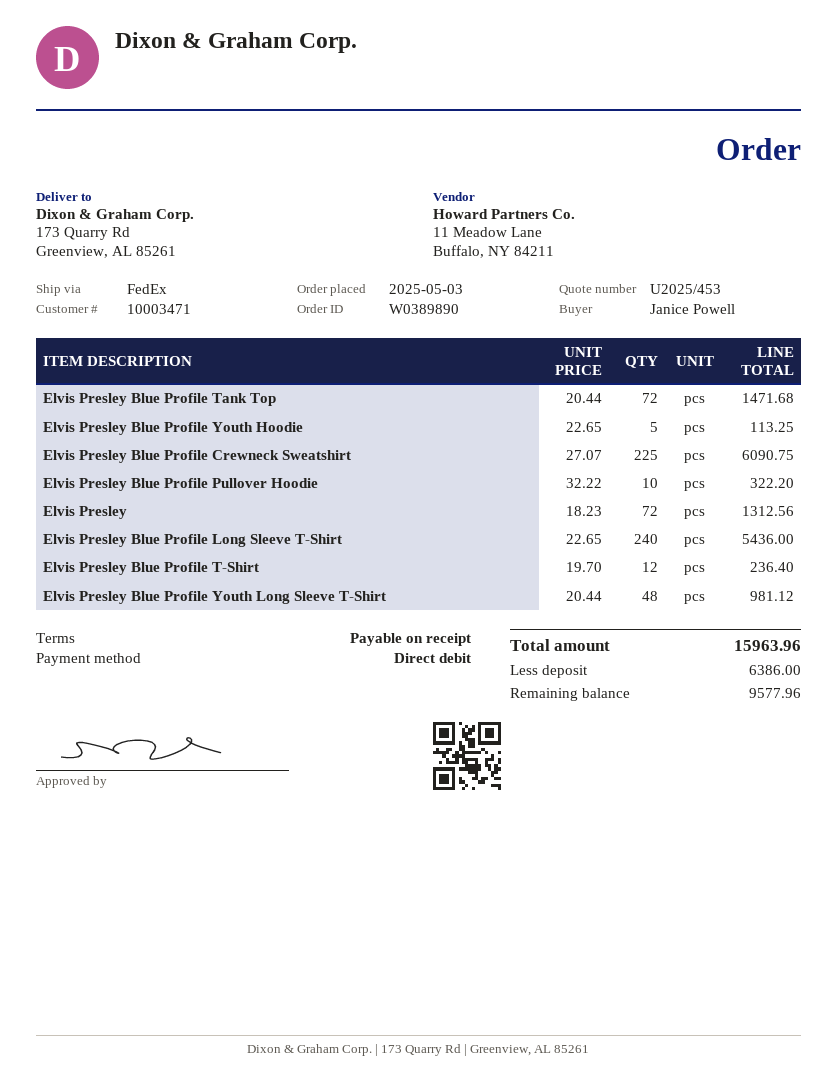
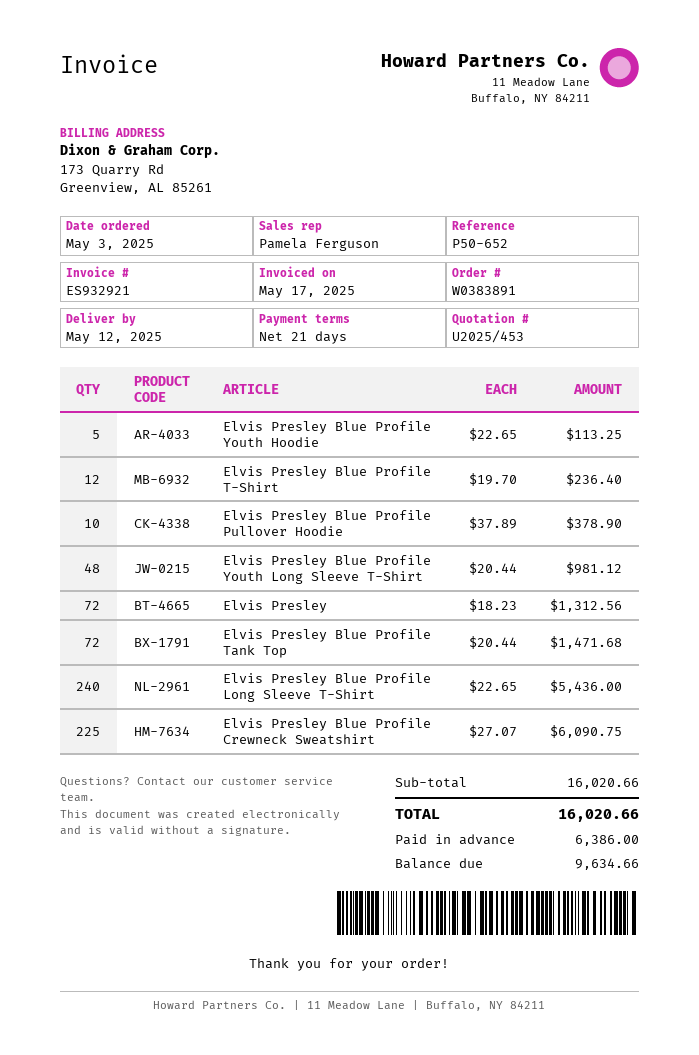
order number: W0389890 -> W0383891
payment terms: on receipt -> 21 days
Elvis Presley Blue Profile Pullover Hoodie: 10 x 32.22 = 322.20 -> 10 x 37.89 = 378.90
total: 15963.96 -> 16020.66
balance: 9577.96 -> 9634.66

